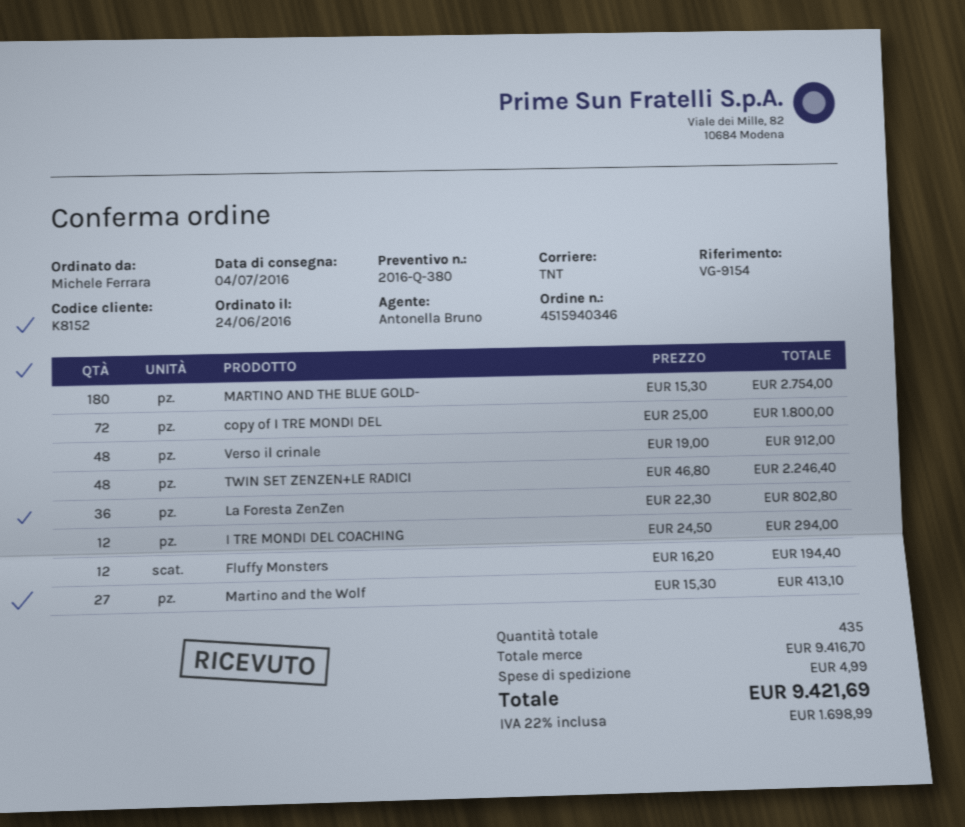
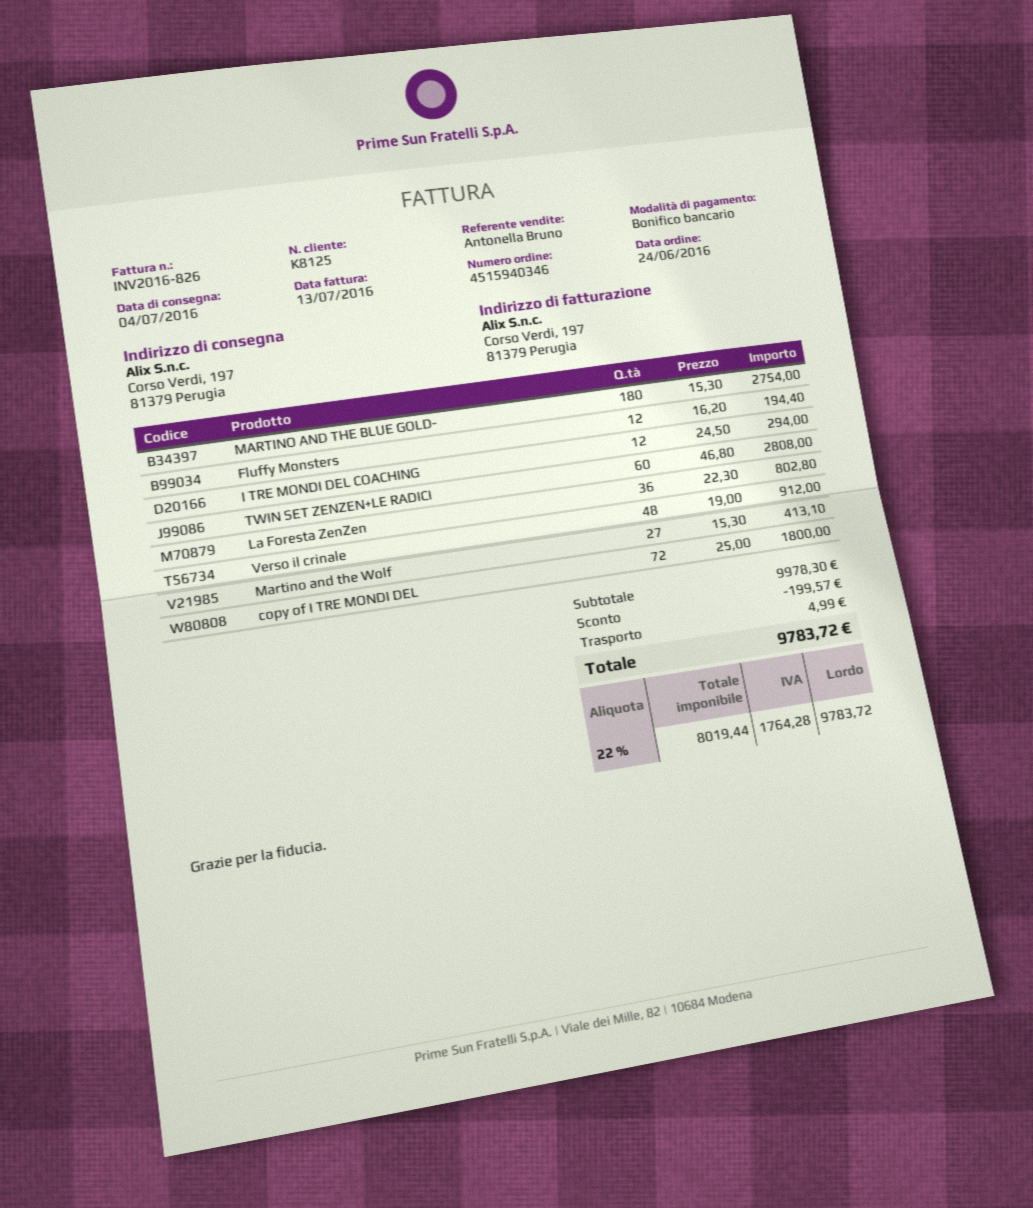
customer number: K8152 -> K8125
TWIN SET ZENZEN+LE RADICI: 48 x 46.80 = 2246.40 -> 60 x 46.80 = 2808.00
subtotal: 9416.70 -> 9978.30
discount: none -> 199.57
tax: 22% = 1698.99 -> 22% = 1764.28
total: 9421.69 -> 9783.72

